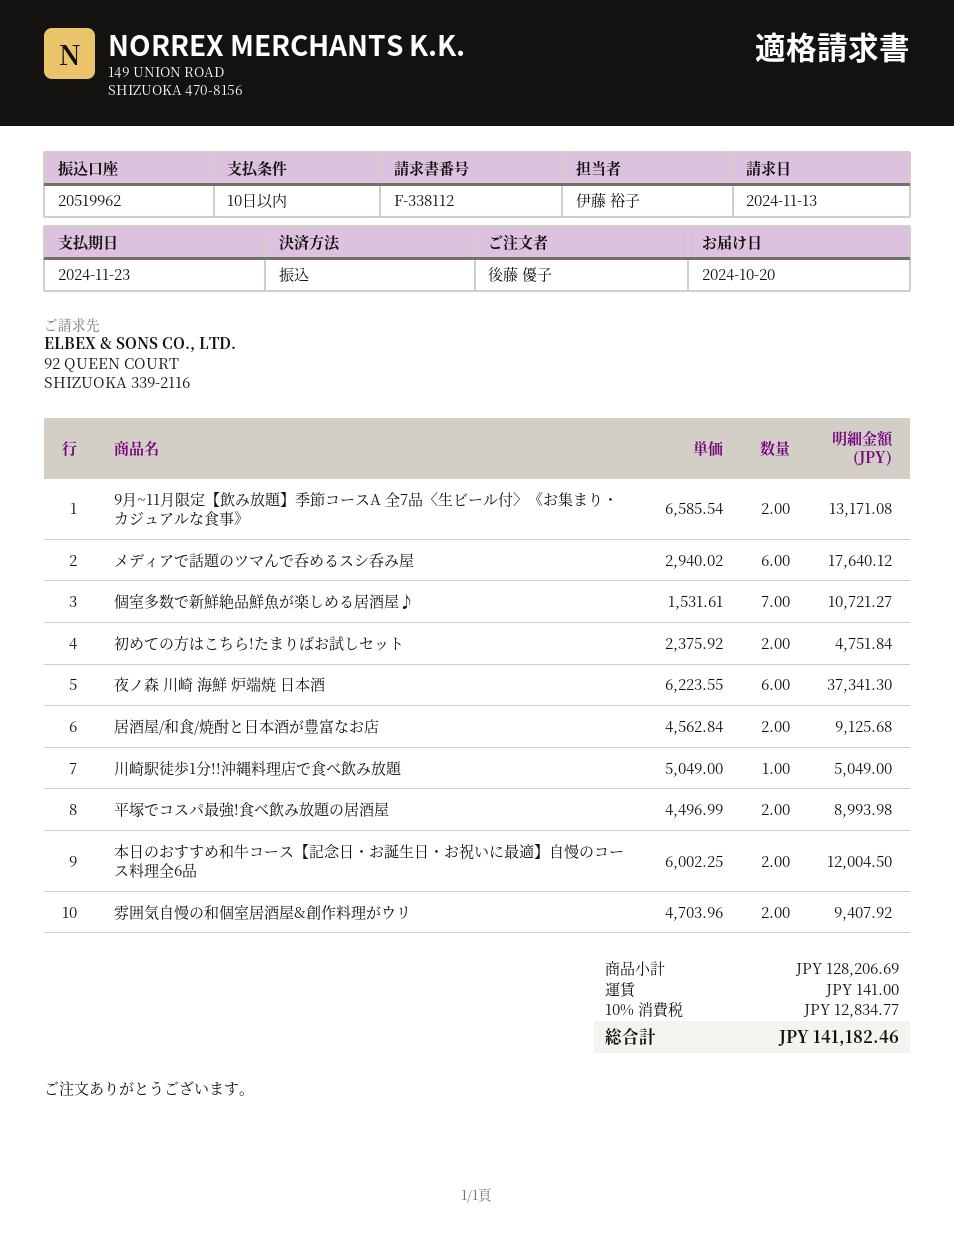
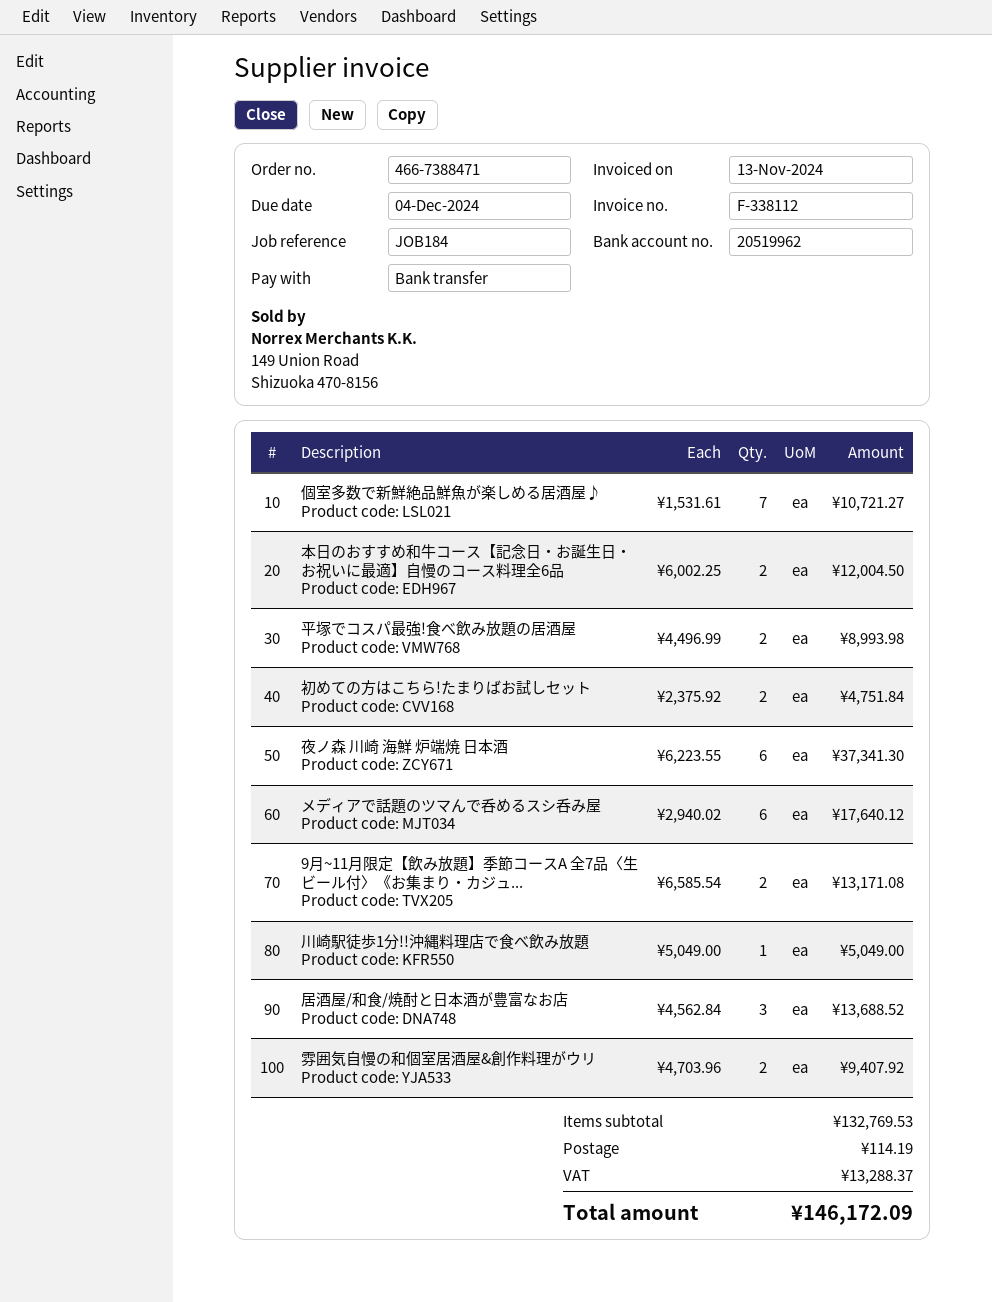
due date: 2024-11-23 -> 2024-12-04
居酒屋/和食/焼酎と日本酒が豊富なお店: 2 x 4562.84 = 9125.68 -> 3 x 4562.84 = 13688.52
subtotal: 128206.69 -> 132769.53
shipping: 141.00 -> 114.19
tax: 12834.77 -> 13288.37
total: 141182.46 -> 146172.09

